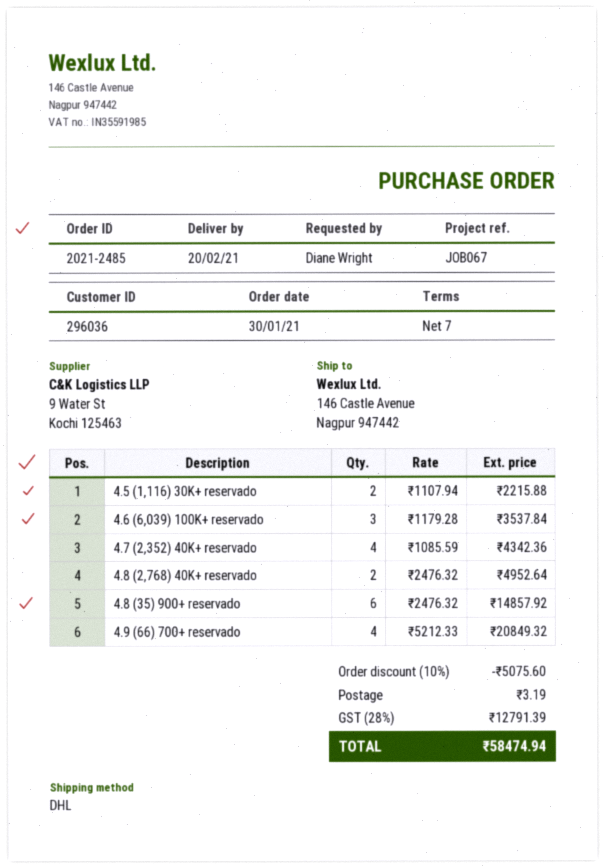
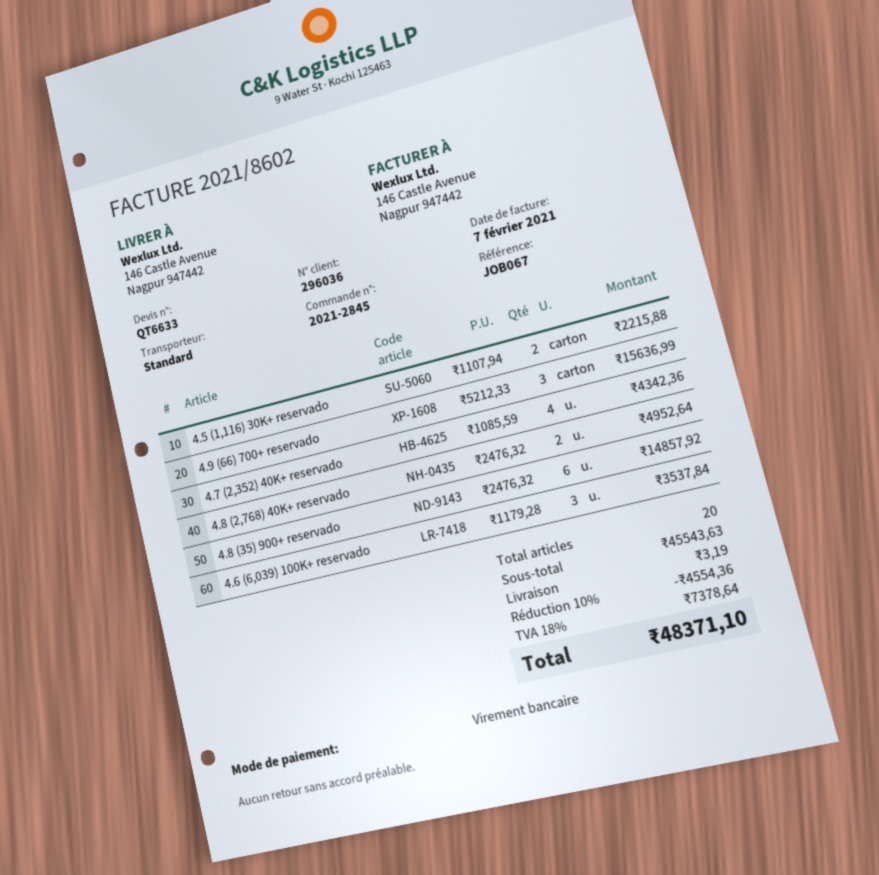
order number: 2021-2485 -> 2021-2845
shipping method: DHL -> standard
4.9 (66) 700+ reservado: 4 x 5212.33 = 20849.32 -> 3 x 5212.33 = 15636.99
discount: 10% = 5075.60 -> 10% = 4554.36
tax: 28% = 12791.39 -> 18% = 7378.64
total: 58474.94 -> 48371.10

